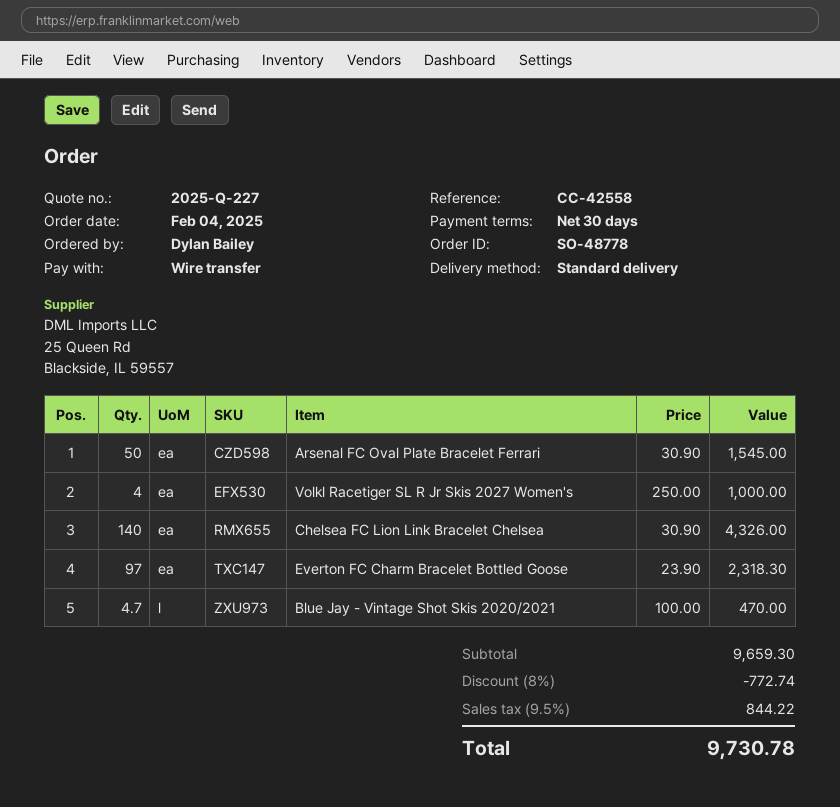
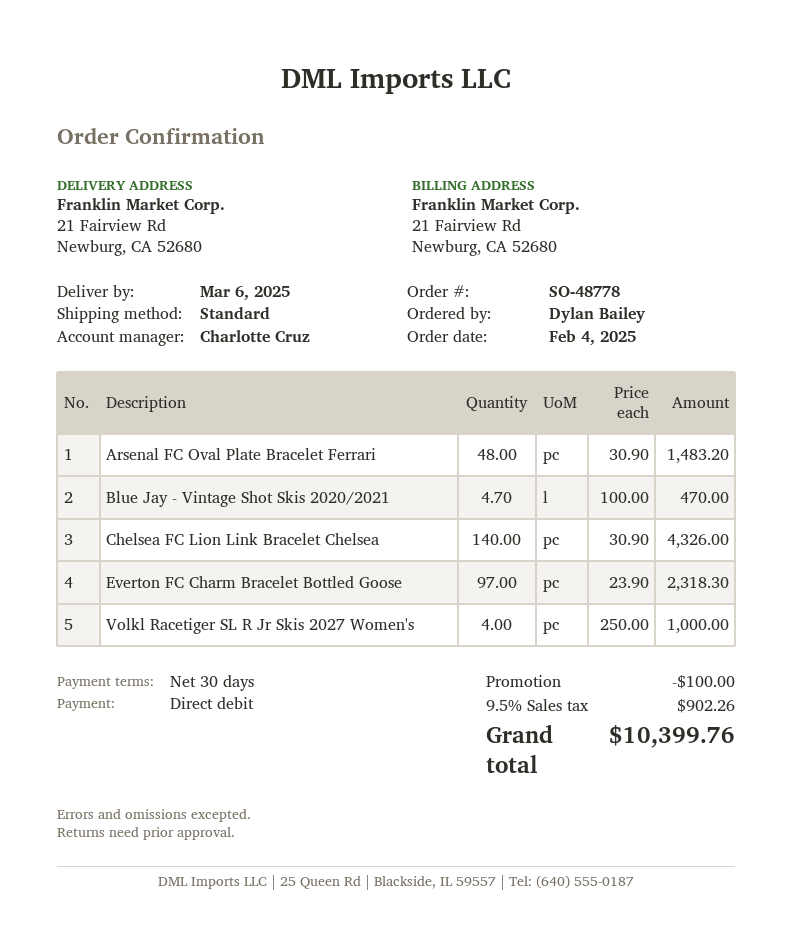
payment method: bank transfer -> direct debit
Arsenal FC Oval Plate Bracelet Ferrari: 50 x 30.90 = 1545.00 -> 48 x 30.90 = 1483.20
discount: 772.74 -> 100.00
tax: 9.5% = 844.22 -> 9.5% = 902.26
total: 9730.78 -> 10399.76

